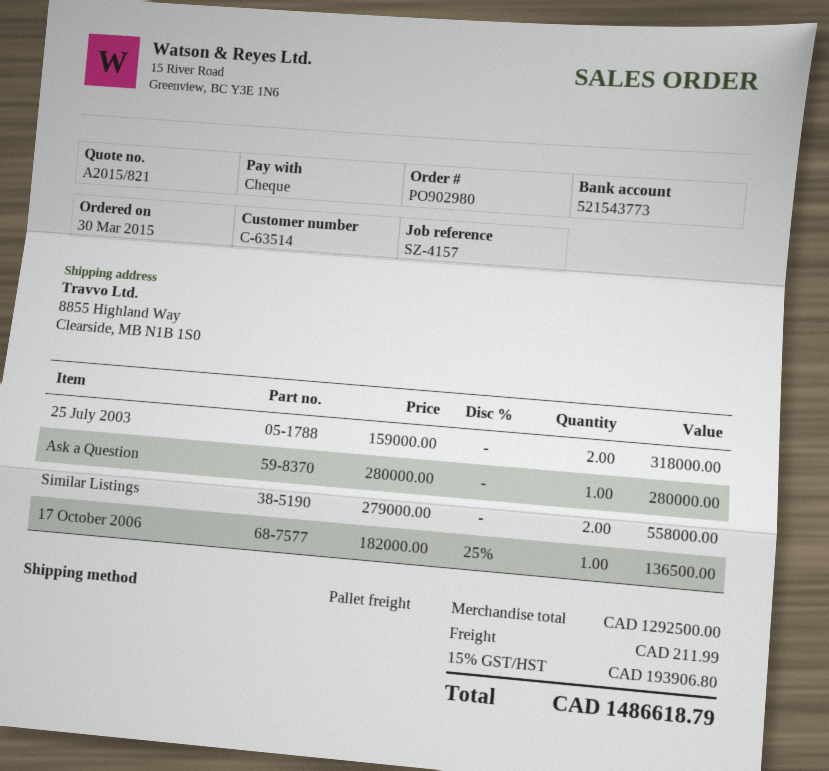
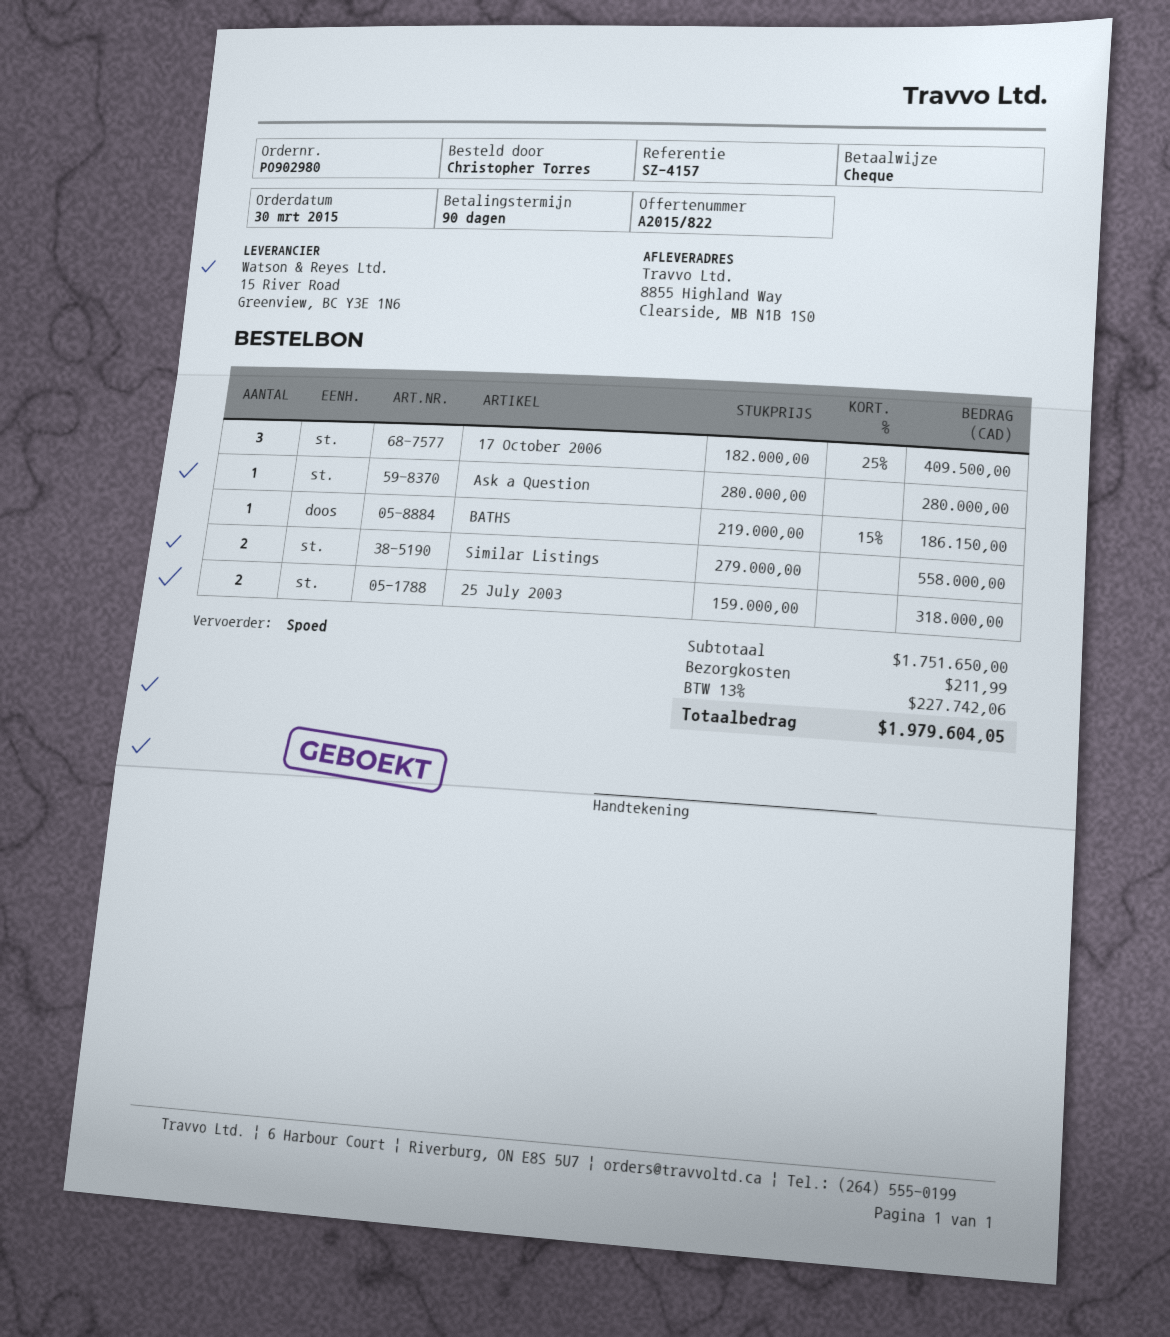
quote number: A2015/821 -> A2015/822
shipping method: pallet freight -> express
17 October 2006: 1 x 182000.00 - 25% = 136500.00 -> 3 x 182000.00 - 25% = 409500.00
BATHS: none -> 1 x 219000.00 - 15% = 186150.00
subtotal: 1292500.00 -> 1751650.00
tax: 15% = 193906.80 -> 13% = 227742.06
total: 1486618.79 -> 1979604.05

